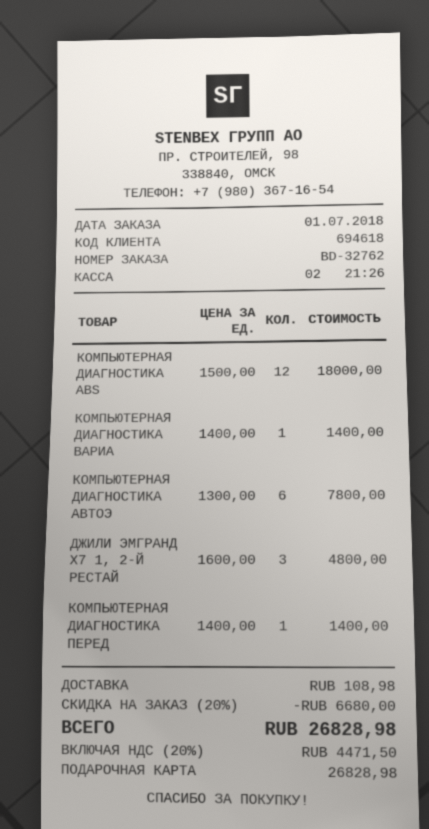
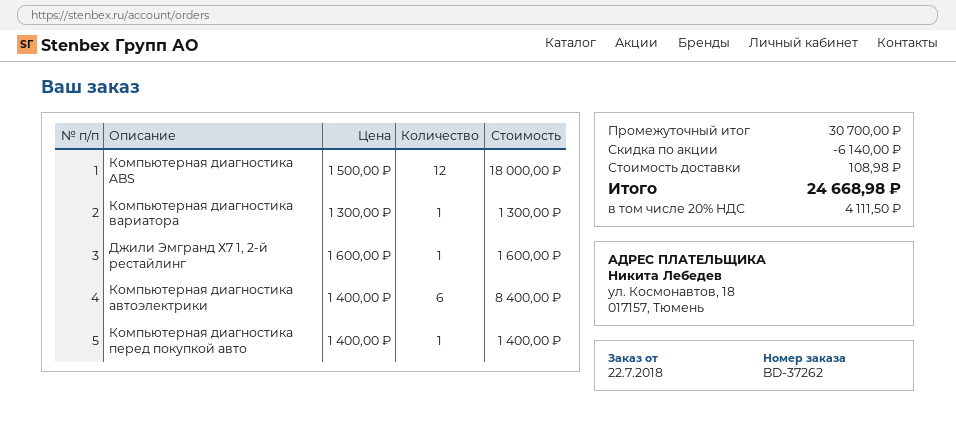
order number: BD-32762 -> BD-37262
order date: 2018-07-01 -> 2018-07-22
КОМПЬЮТЕРНАЯ ДИАГНОСТИКА ВАРИА: 1 x 1400.00 = 1400.00 -> 1 x 1300.00 = 1300.00
КОМПЬЮТЕРНАЯ ДИАГНОСТИКА АВТОЭ: 6 x 1300.00 = 7800.00 -> 6 x 1400.00 = 8400.00
ДЖИЛИ ЭМГРАНД Х7 1, 2-Й РЕСТАЙ: 3 x 1600.00 = 4800.00 -> 1 x 1600.00 = 1600.00
discount: 6680.00 -> 6140.00
tax: 20% = 4471.50 -> 20% = 4111.50
total: 26828.98 -> 24668.98

